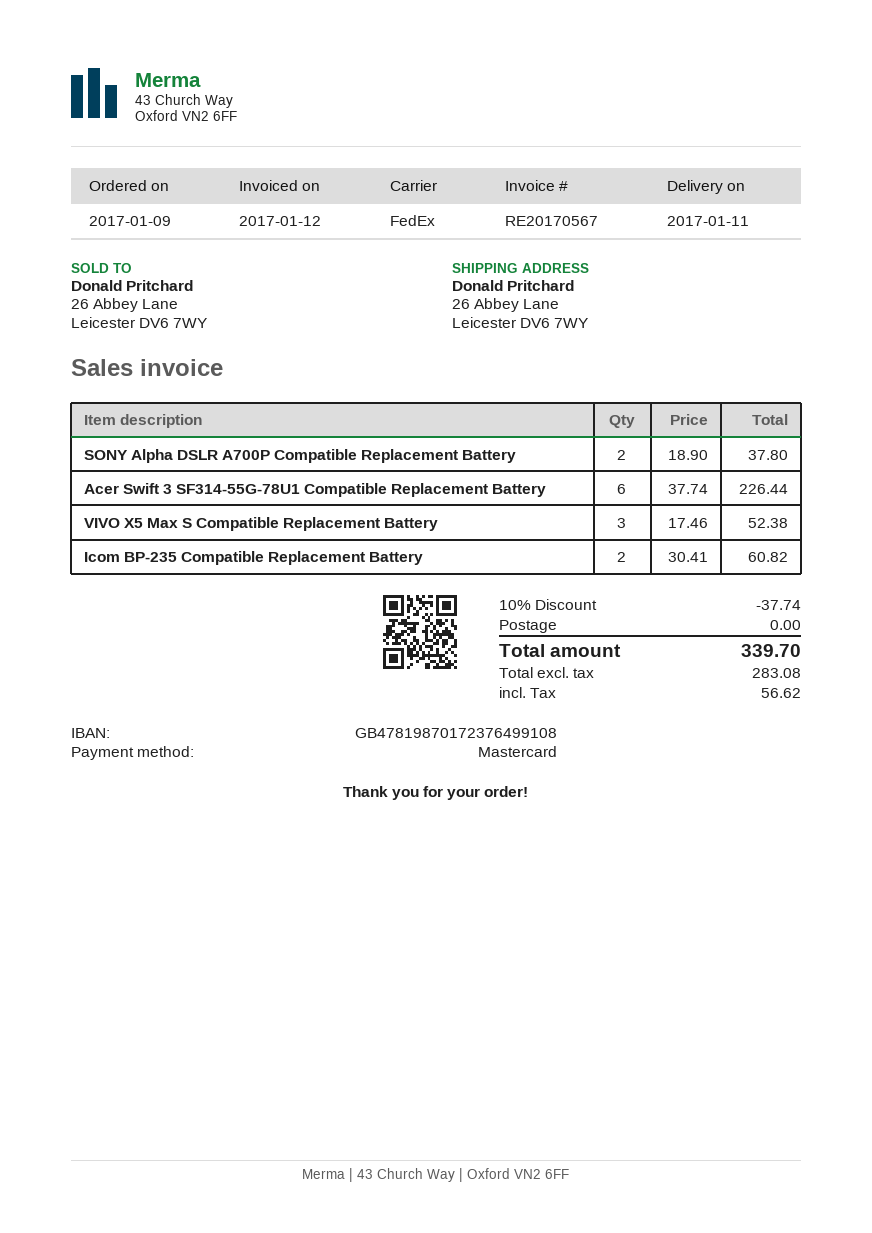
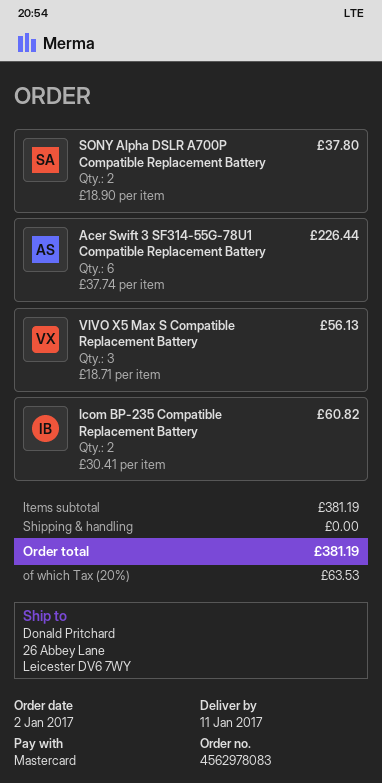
order date: 2017-01-09 -> 2017-01-02
VIVO X5 Max S Compatible Replacement Battery: 3 x 17.46 = 52.38 -> 3 x 18.71 = 56.13
discount: 10% = 37.74 -> none
tax: 56.62 -> 63.53
total: 339.70 -> 381.19

